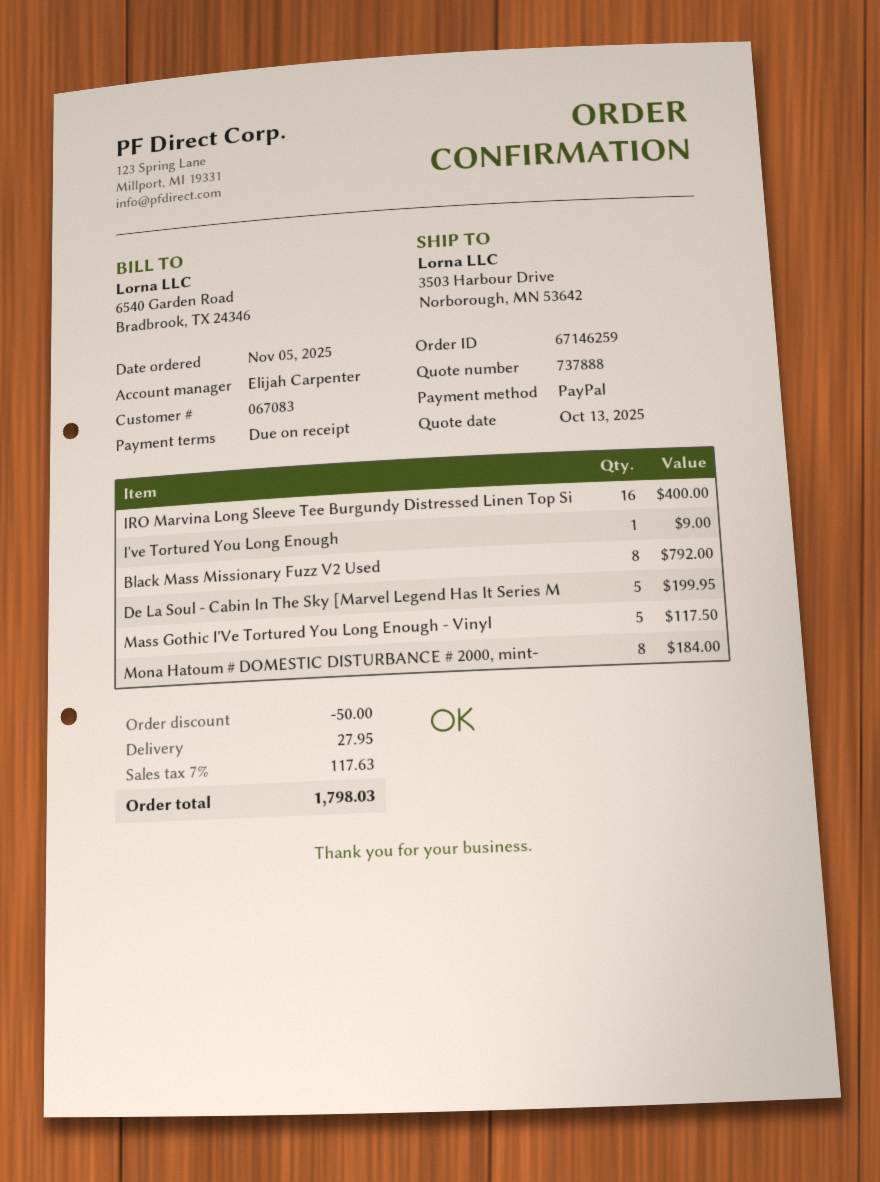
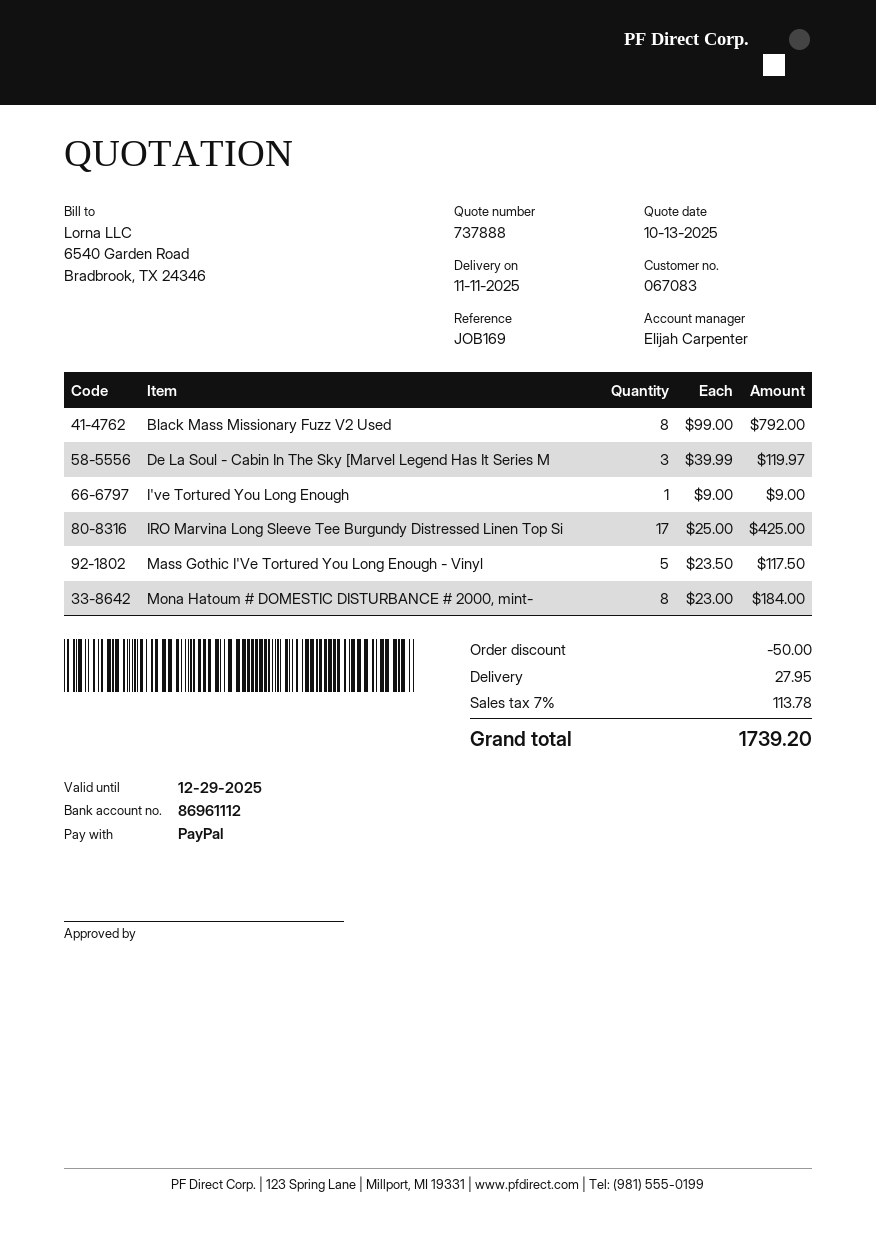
IRO Marvina Long Sleeve Tee Burgundy Distressed Linen Top Si: 16 for 400.00 -> 17 for 425.00
De La Soul - Cabin In The Sky [Marvel Legend Has It Series M: 5 for 199.95 -> 3 for 119.97
tax: 7% = 117.63 -> 7% = 113.78
total: 1798.03 -> 1739.20

